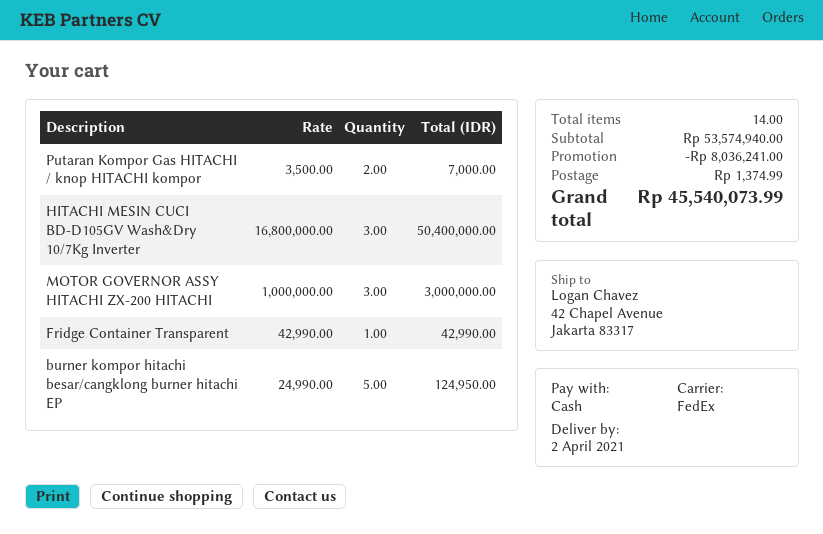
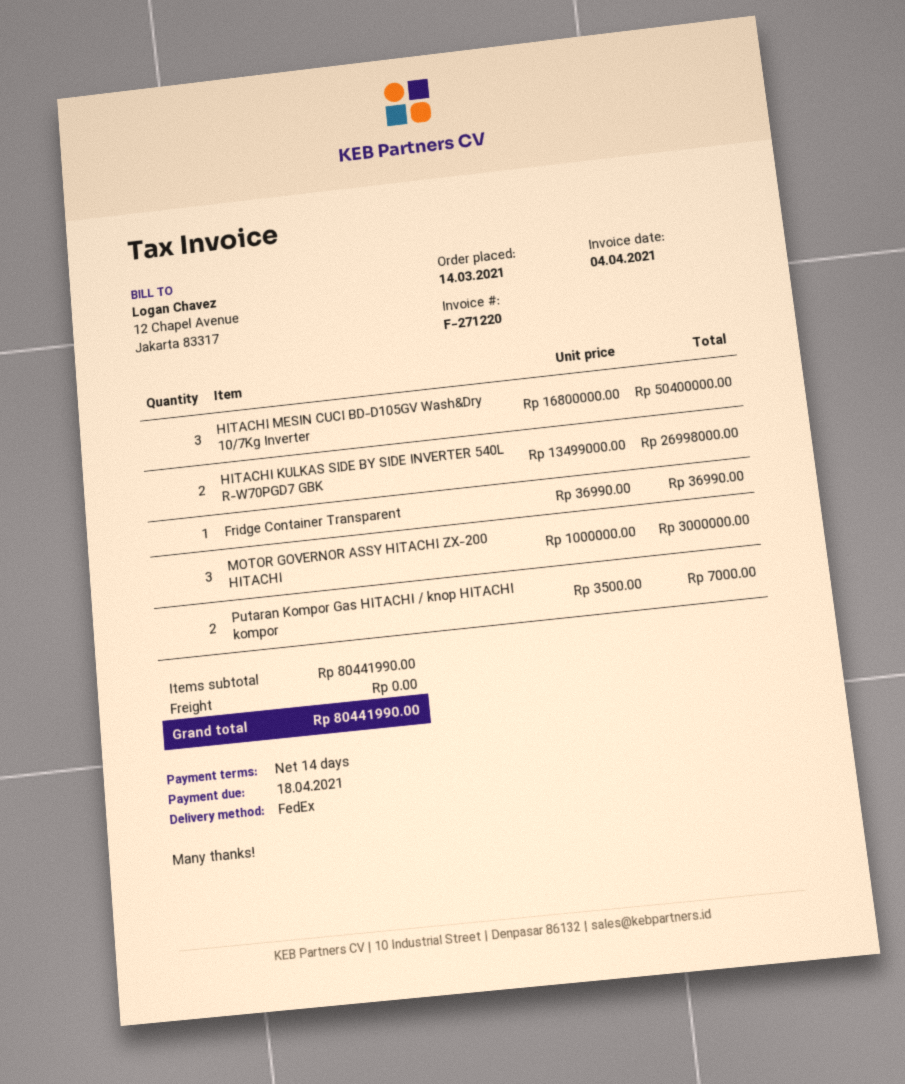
Fridge Container Transparent: 1 x 42990.00 = 42990.00 -> 1 x 36990.00 = 36990.00
burner kompor hitachi besar/cangklong burner hitachi EP: 5 x 24990.00 = 124950.00 -> none
HITACHI KULKAS SIDE BY SIDE INVERTER 540L R-W70PGD7 GBK: none -> 2 x 13499000.00 = 26998000.00
subtotal: 53574940.00 -> 80441990.00
discount: 8036241.00 -> none
shipping: 1374.99 -> 0.00
total: 45540073.99 -> 80441990.00

